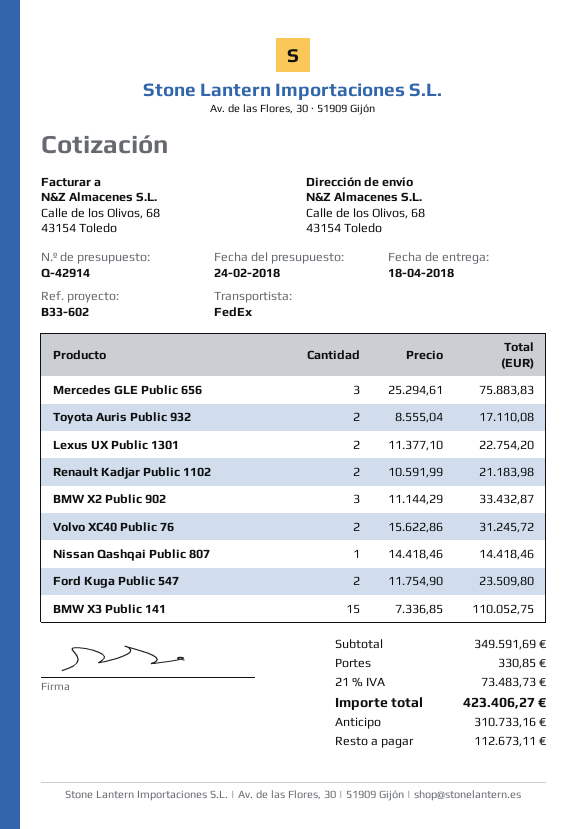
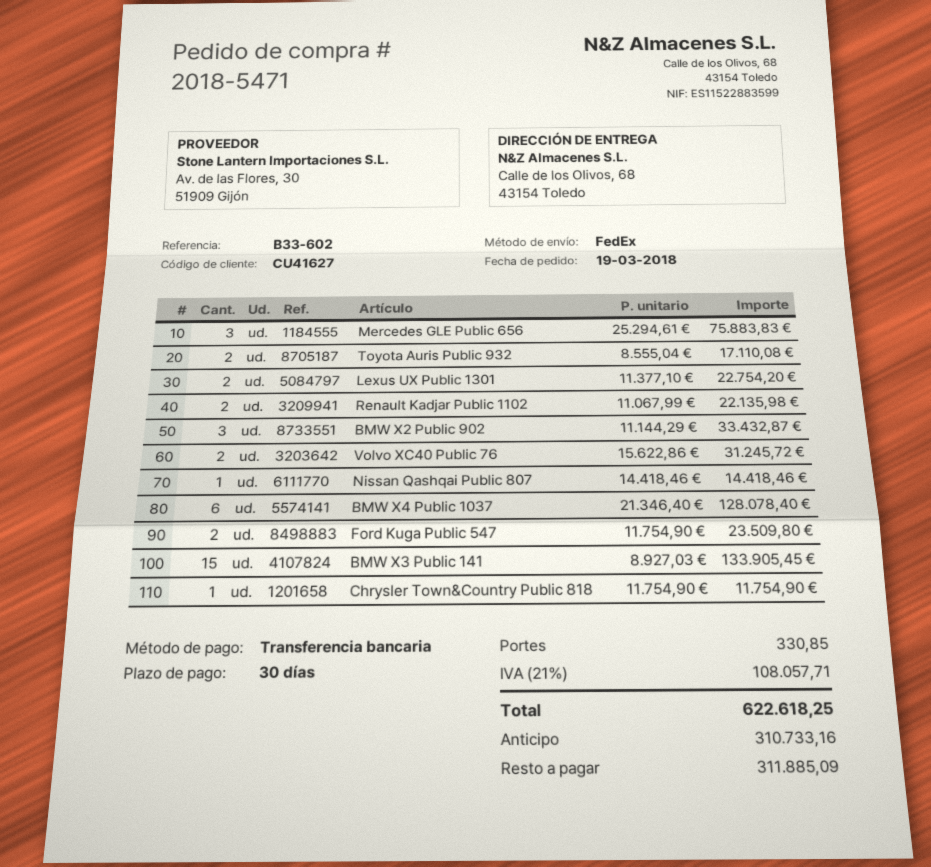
Renault Kadjar Public 1102: 2 x 10591.99 = 21183.98 -> 2 x 11067.99 = 22135.98
BMW X3 Public 141: 15 x 7336.85 = 110052.75 -> 15 x 8927.03 = 133905.45
BMW X4 Public 1037: none -> 6 x 21346.40 = 128078.40
Chrysler Town&Country Public 818: none -> 1 x 11754.90 = 11754.90
tax: 21% = 73483.73 -> 21% = 108057.71
total: 423406.27 -> 622618.25
balance: 112673.11 -> 311885.09

